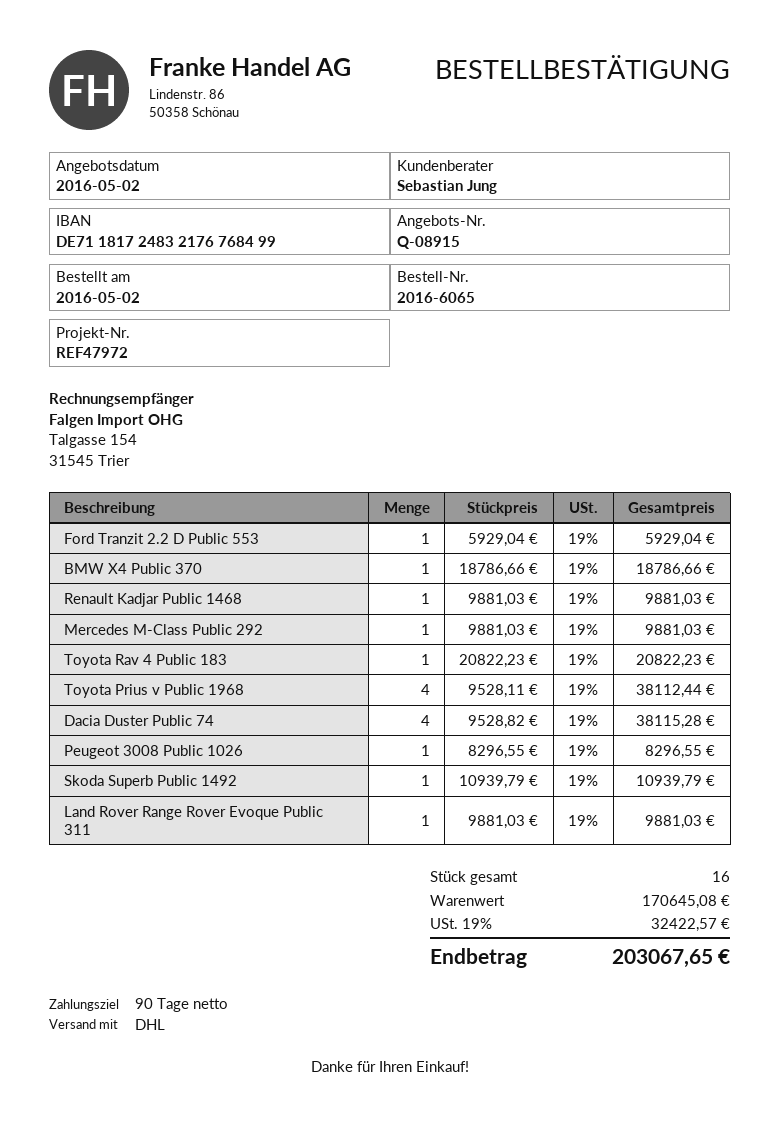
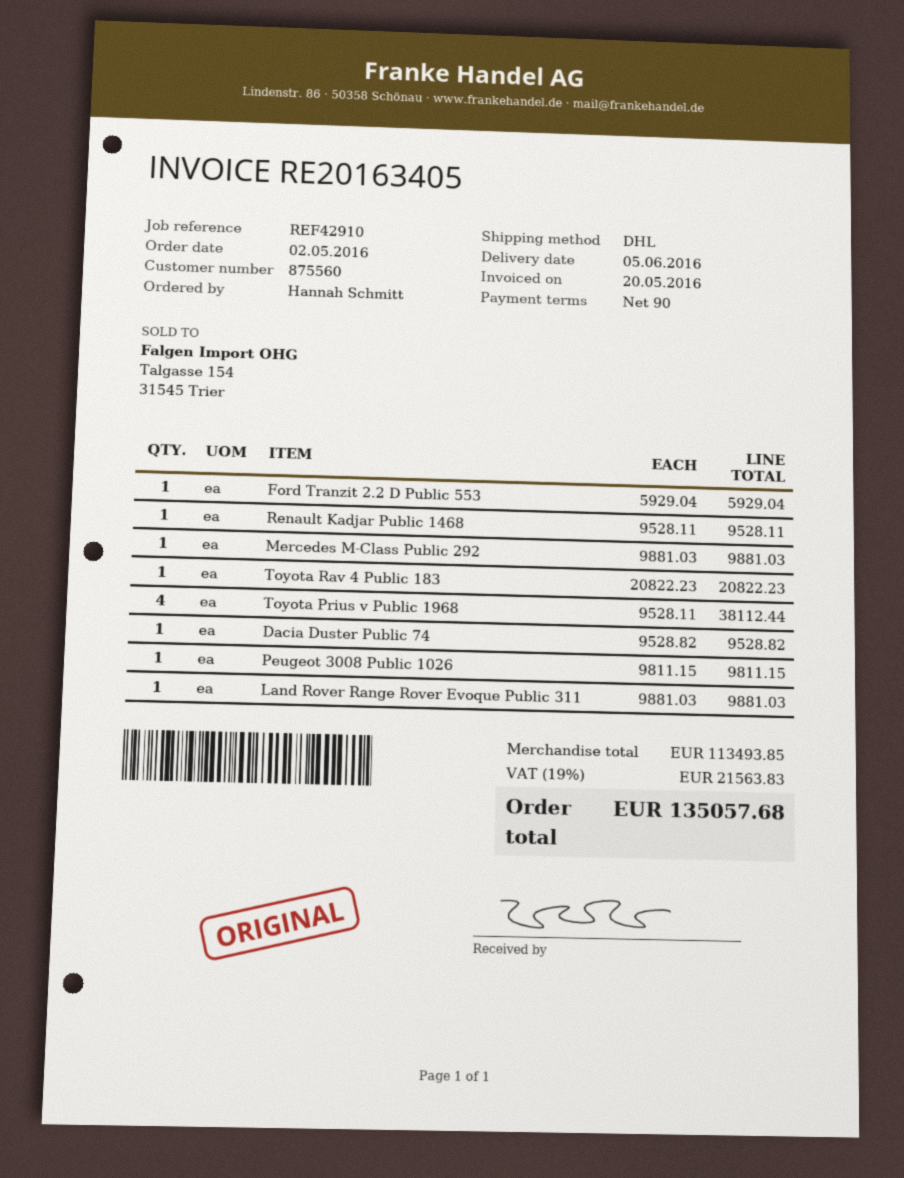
reference: REF47972 -> REF42910
BMW X4 Public 370: 1 x 18786.66 = 18786.66 -> none
Renault Kadjar Public 1468: 1 x 9881.03 = 9881.03 -> 1 x 9528.11 = 9528.11
Dacia Duster Public 74: 4 x 9528.82 = 38115.28 -> 1 x 9528.82 = 9528.82
Peugeot 3008 Public 1026: 1 x 8296.55 = 8296.55 -> 1 x 9811.15 = 9811.15
Skoda Superb Public 1492: 1 x 10939.79 = 10939.79 -> none
subtotal: 170645.08 -> 113493.85
tax: 19% = 32422.57 -> 19% = 21563.83
total: 203067.65 -> 135057.68

